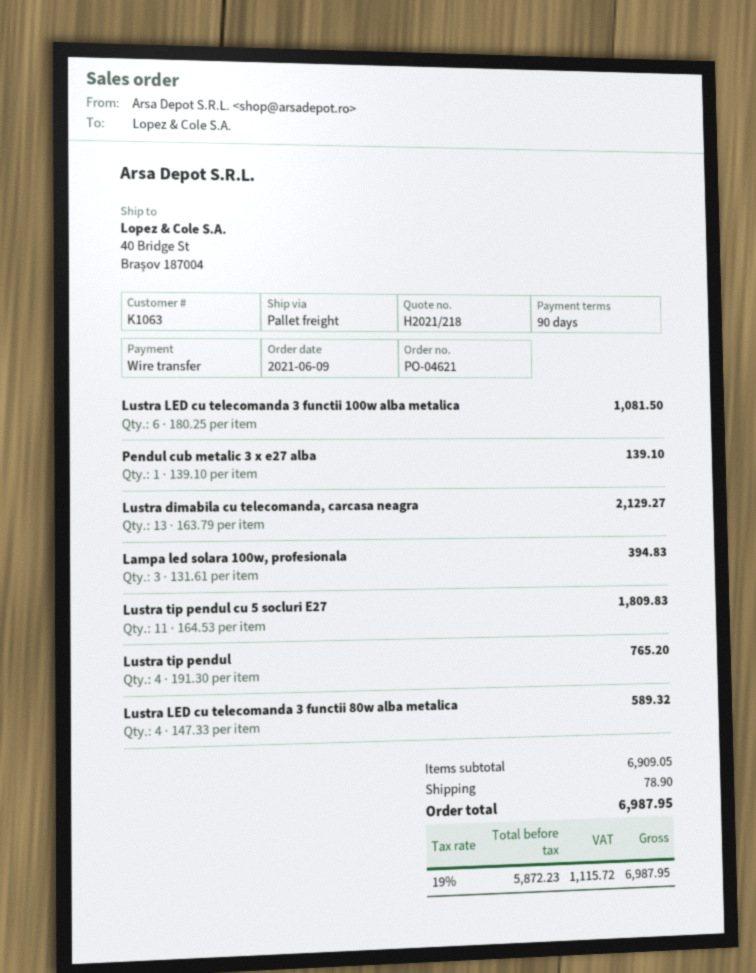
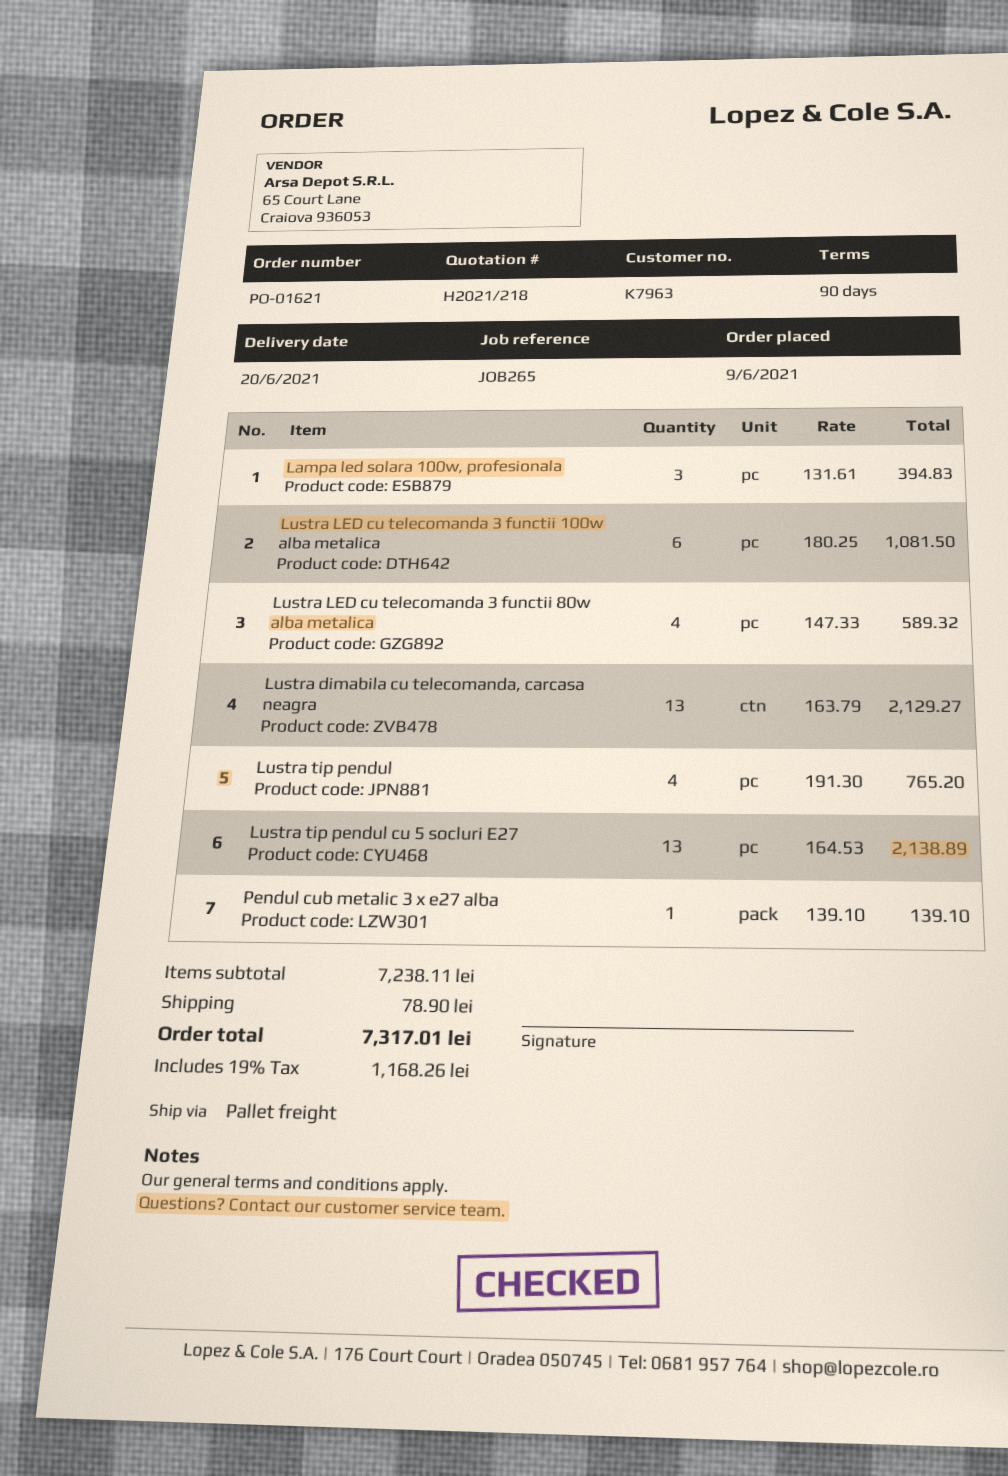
order number: PO-04621 -> PO-01621
customer number: K1063 -> K7963
Lustra tip pendul cu 5 socluri E27: 11 x 164.53 = 1809.83 -> 13 x 164.53 = 2138.89
subtotal: 6909.05 -> 7238.11
tax: 19% = 1115.72 -> 19% = 1168.26
total: 6987.95 -> 7317.01

